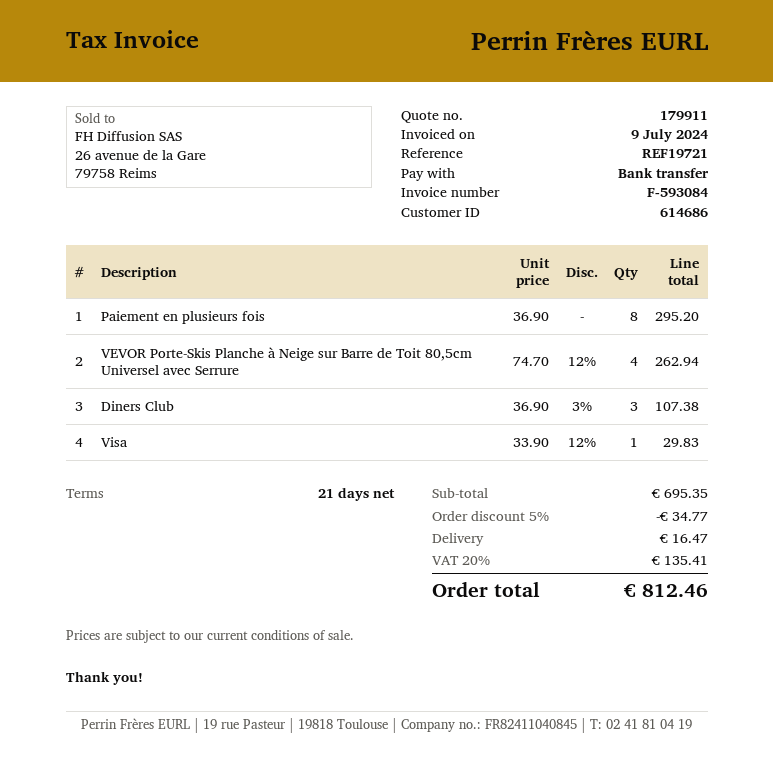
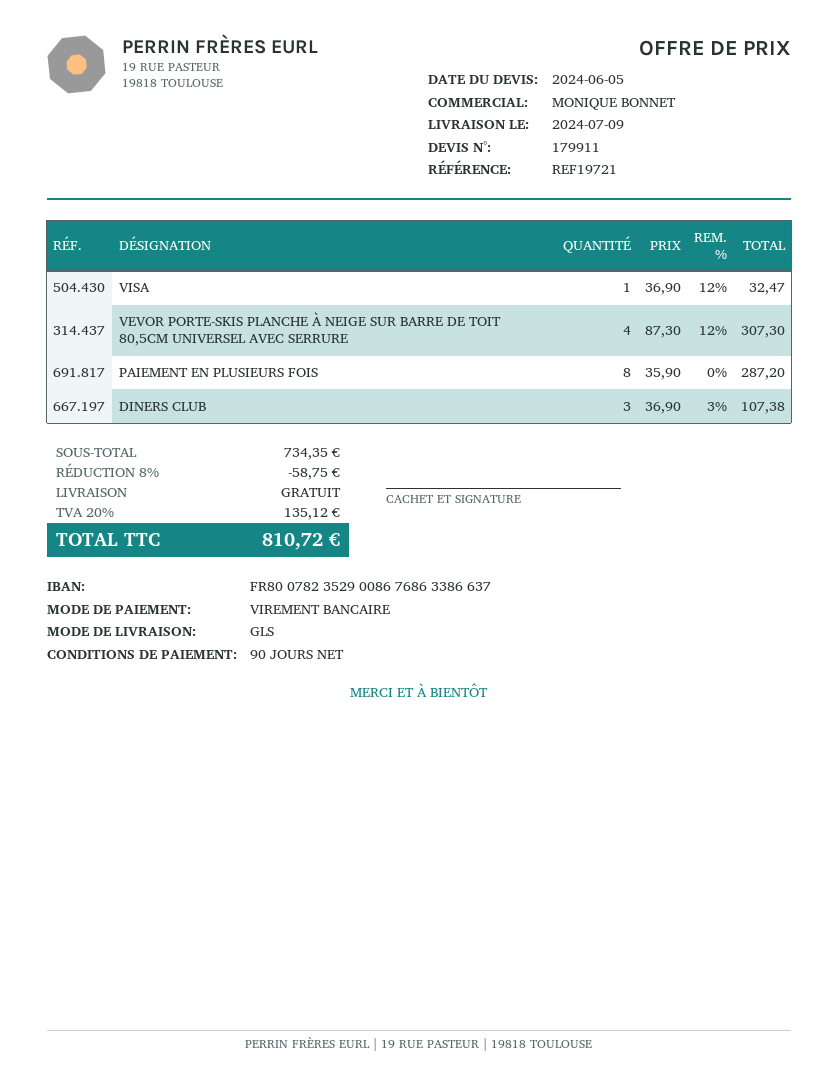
payment terms: 21 days -> 90 days
Paiement en plusieurs fois: 8 x 36.90 = 295.20 -> 8 x 35.90 = 287.20
VEVOR Porte-Skis Planche à Neige sur Barre de Toit 80,5cm Universel avec Serrure: 4 x 74.70 - 12% = 262.94 -> 4 x 87.30 - 12% = 307.30
Visa: 1 x 33.90 - 12% = 29.83 -> 1 x 36.90 - 12% = 32.47
subtotal: 695.35 -> 734.35
discount: 5% = 34.77 -> 8% = 58.75
shipping: 16.47 -> 0.00
tax: 20% = 135.41 -> 20% = 135.12
total: 812.46 -> 810.72

